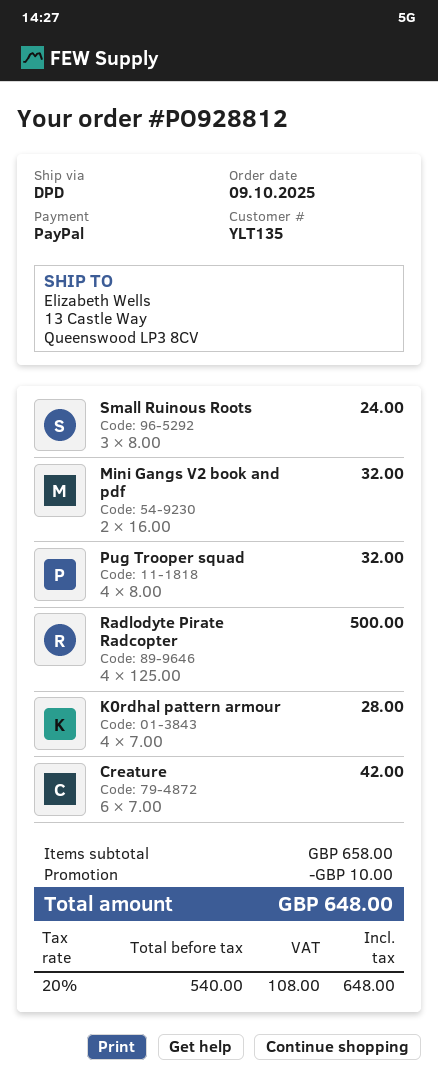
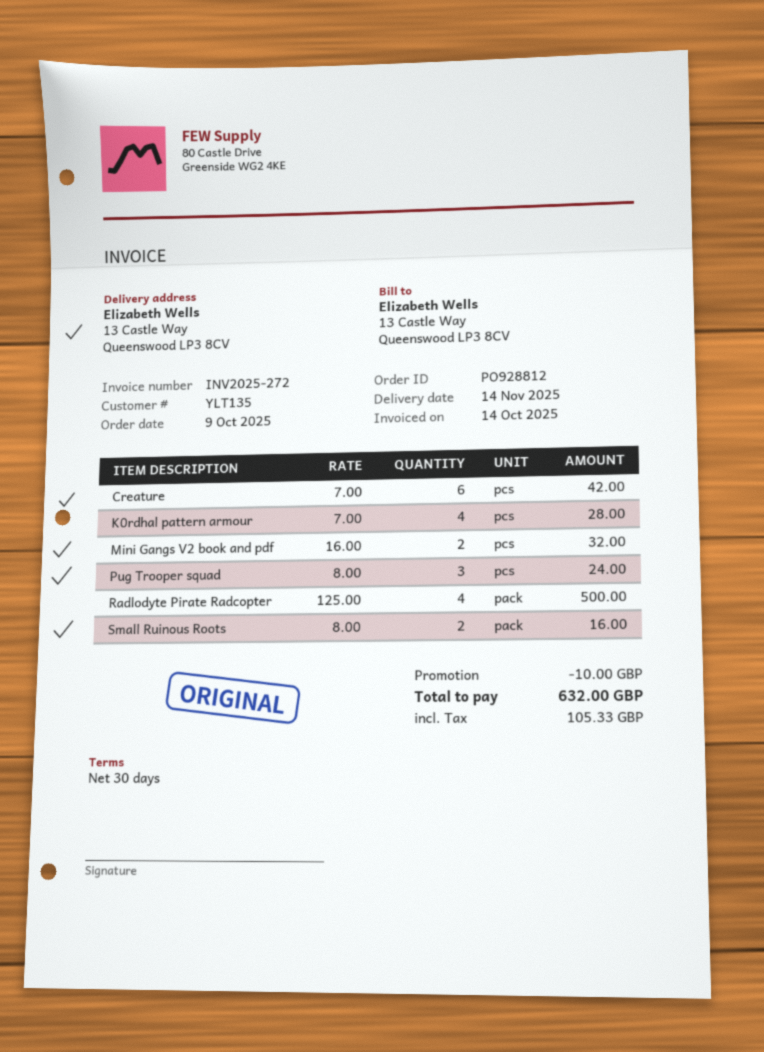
Small Ruinous Roots: 3 x 8.00 = 24.00 -> 2 x 8.00 = 16.00
Pug Trooper squad: 4 x 8.00 = 32.00 -> 3 x 8.00 = 24.00
tax: 108.00 -> 105.33
total: 648.00 -> 632.00

